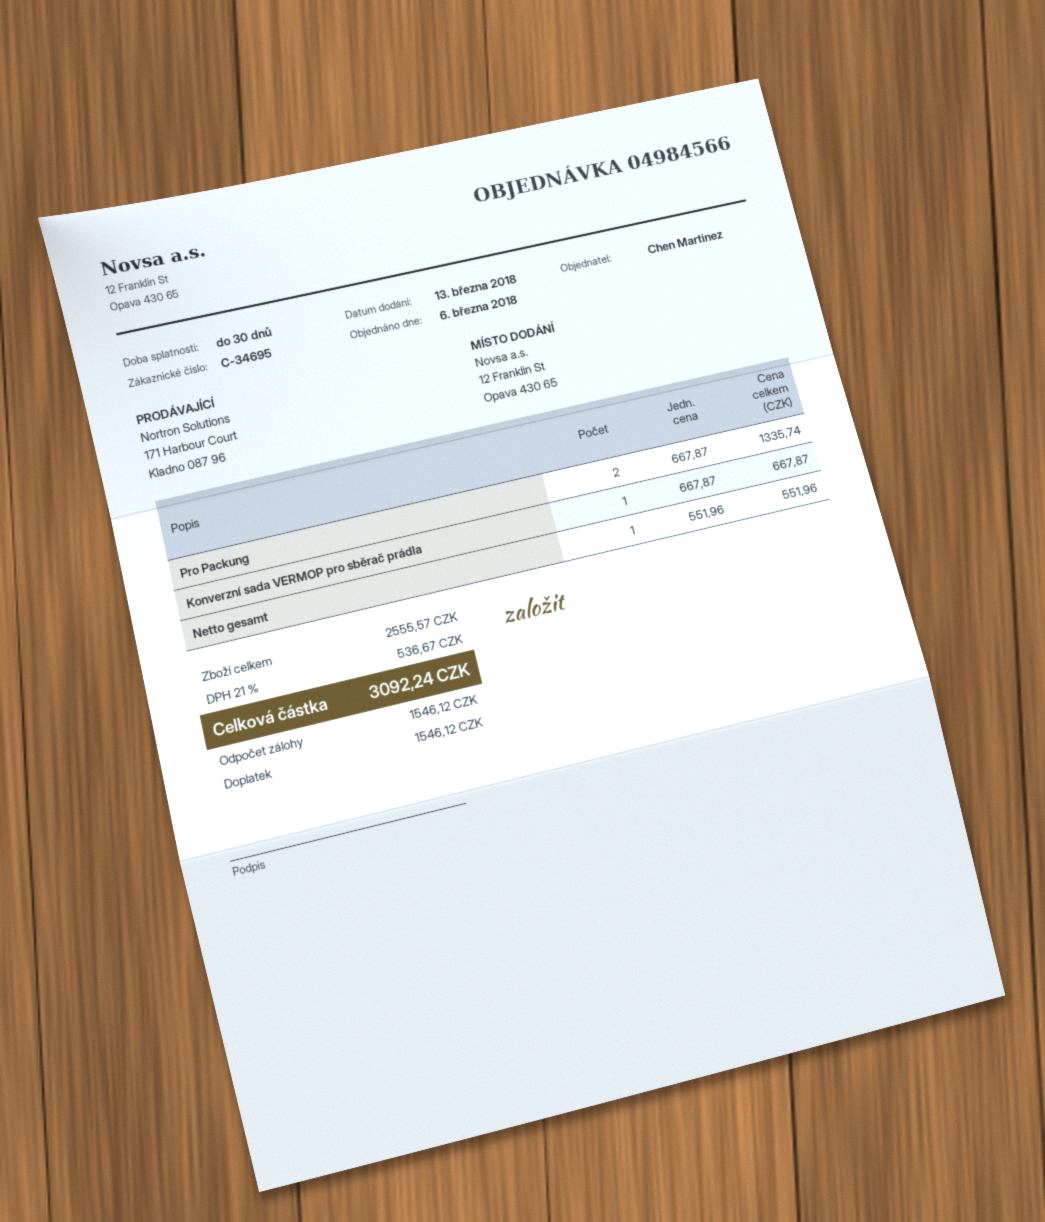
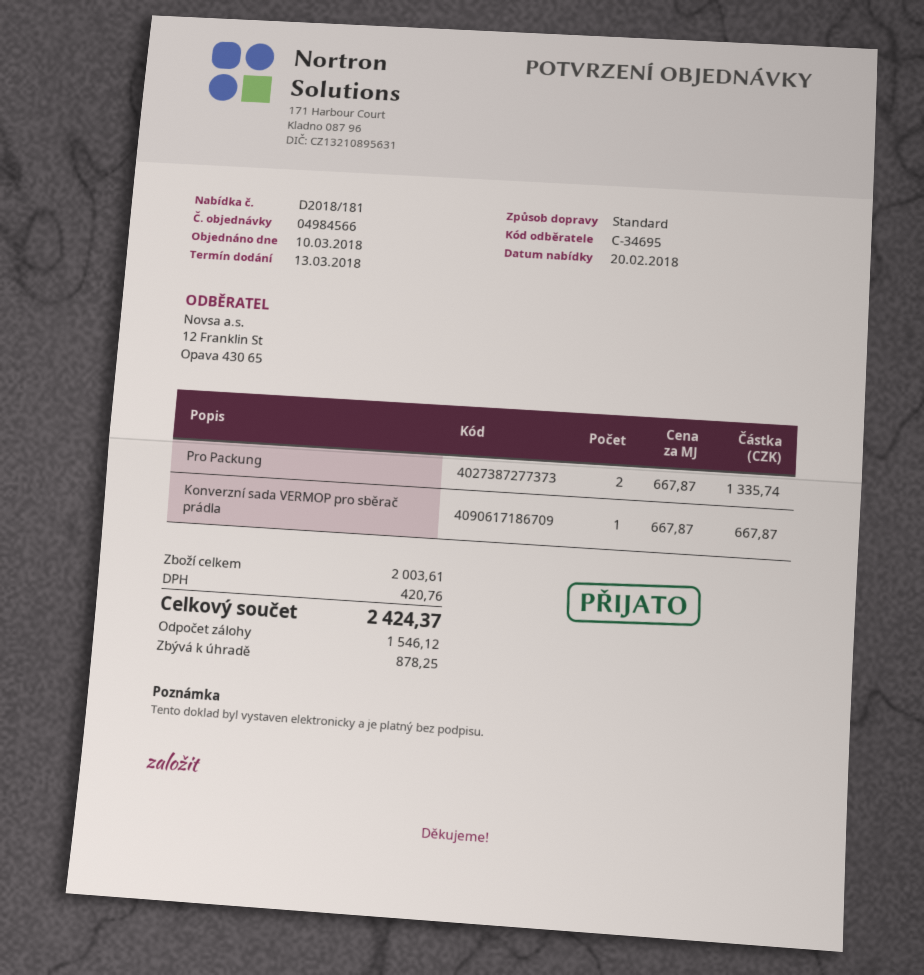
order date: 2018-03-06 -> 2018-03-10
Netto gesamt: 1 x 551.96 = 551.96 -> none
subtotal: 2555.57 -> 2003.61
tax: 536.67 -> 420.76
total: 3092.24 -> 2424.37
balance: 1546.12 -> 878.25

